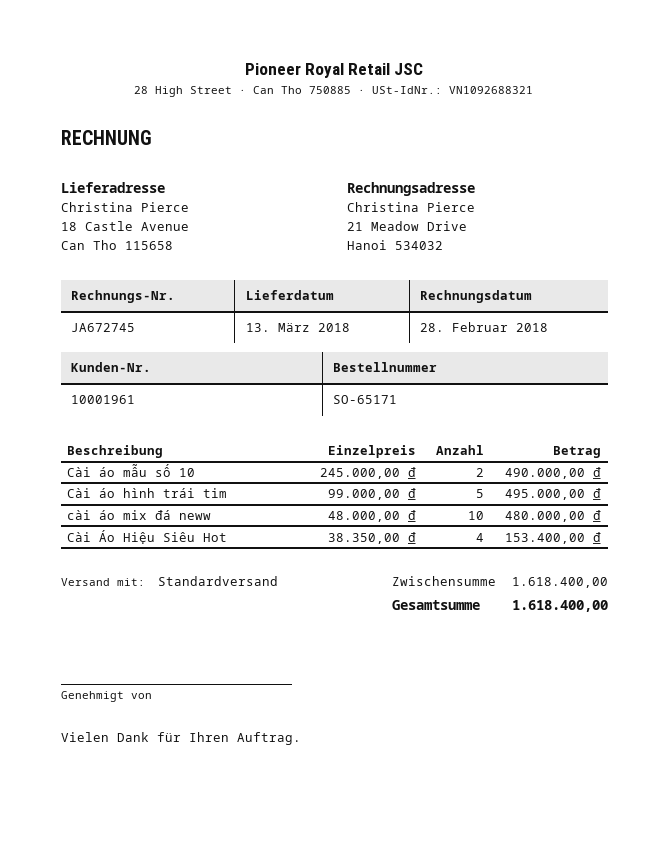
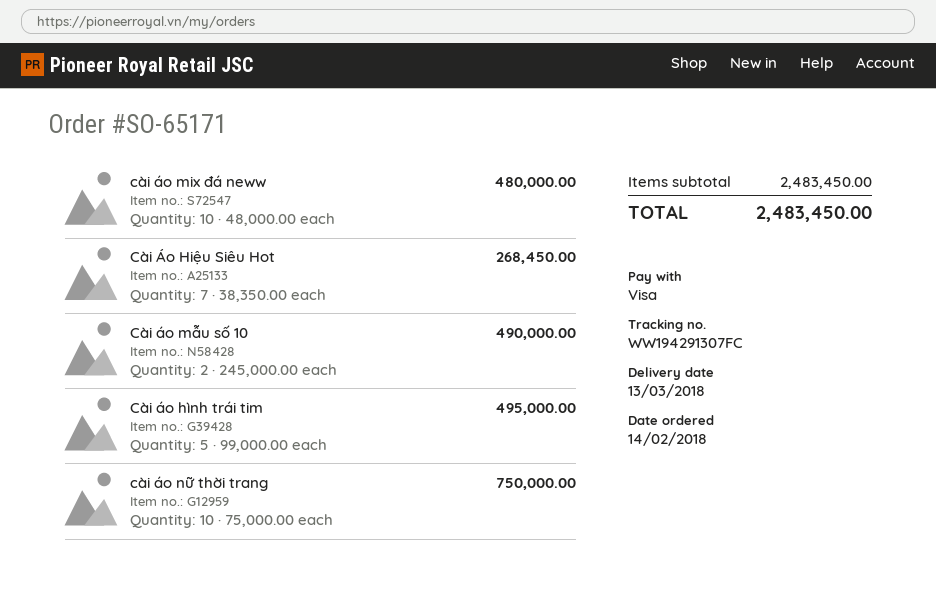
Cài Áo Hiệu Siêu Hot: 4 x 38350.00 = 153400.00 -> 7 x 38350.00 = 268450.00
cài áo nữ thời trang: none -> 10 x 75000.00 = 750000.00
subtotal: 1618400.00 -> 2483450.00
total: 1618400.00 -> 2483450.00

